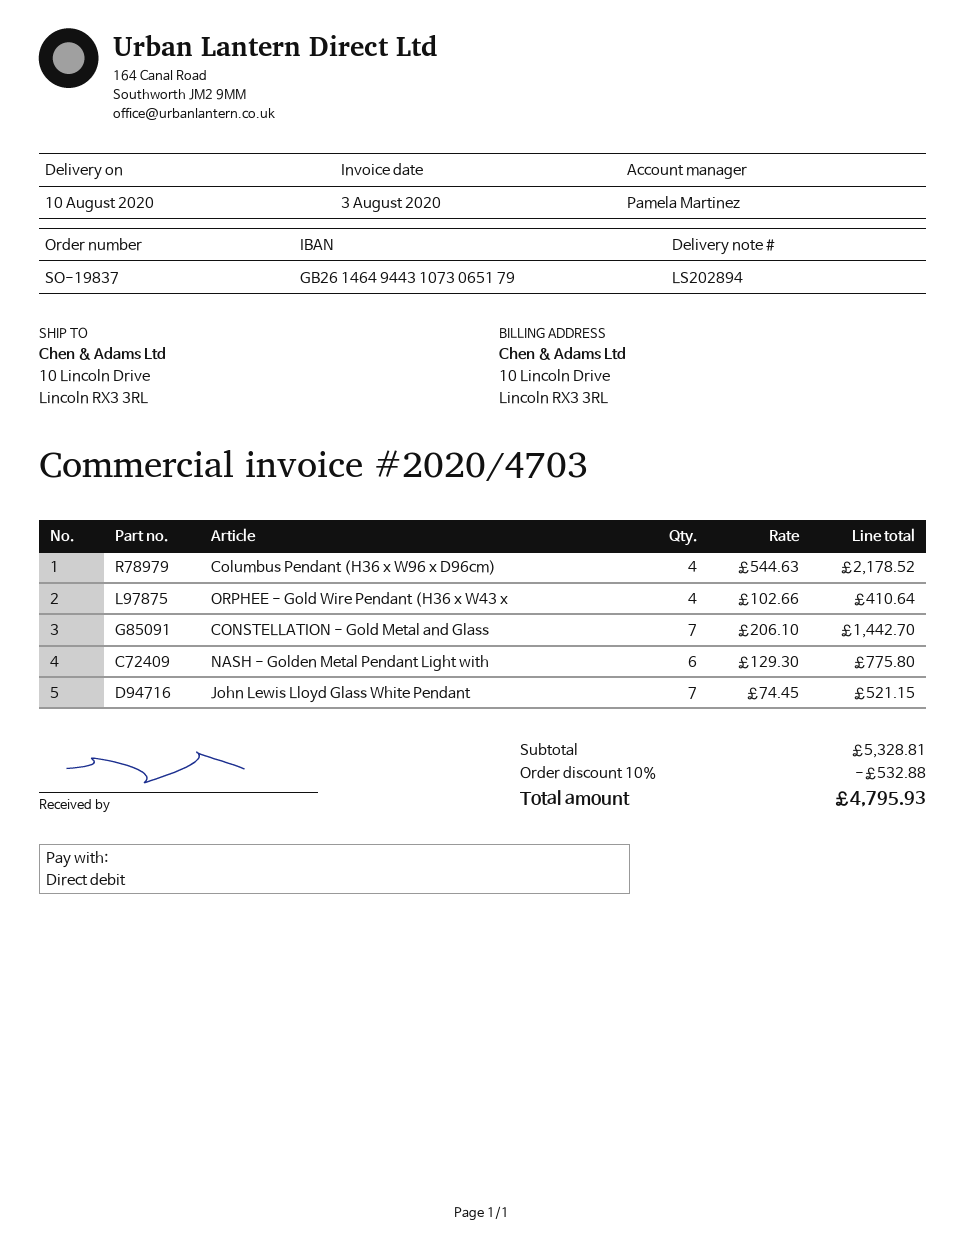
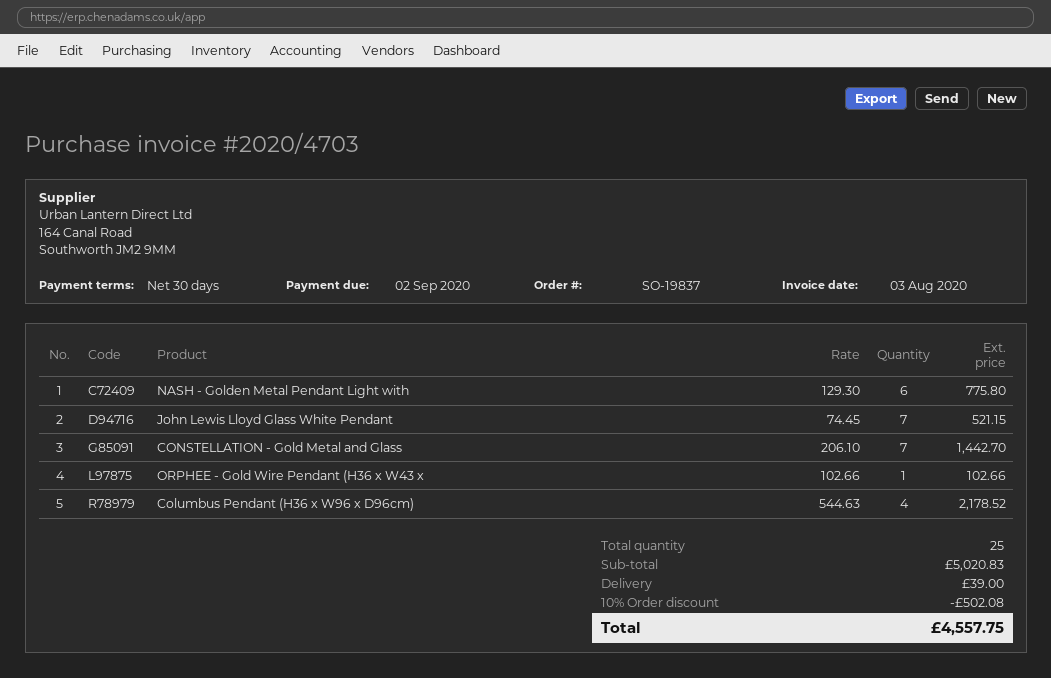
ORPHEE - Gold Wire Pendant (H36 x W43 x: 4 x 102.66 = 410.64 -> 1 x 102.66 = 102.66
subtotal: 5328.81 -> 5020.83
discount: 10% = 532.88 -> 10% = 502.08
shipping: none -> 39.00
total: 4795.93 -> 4557.75

